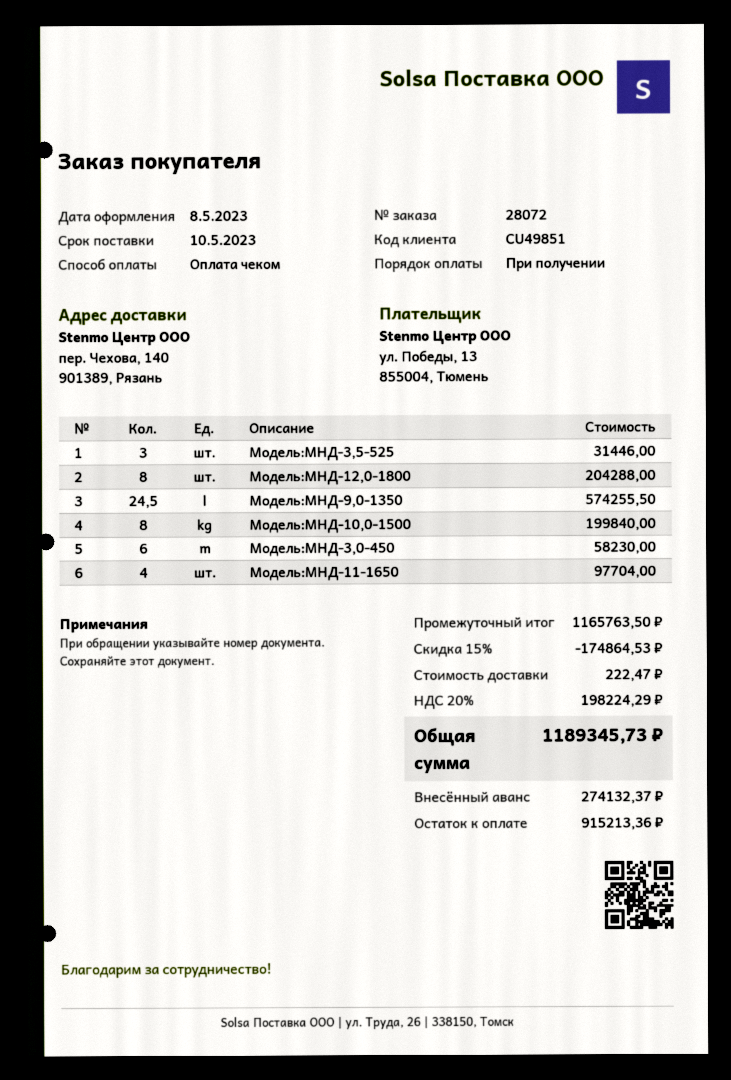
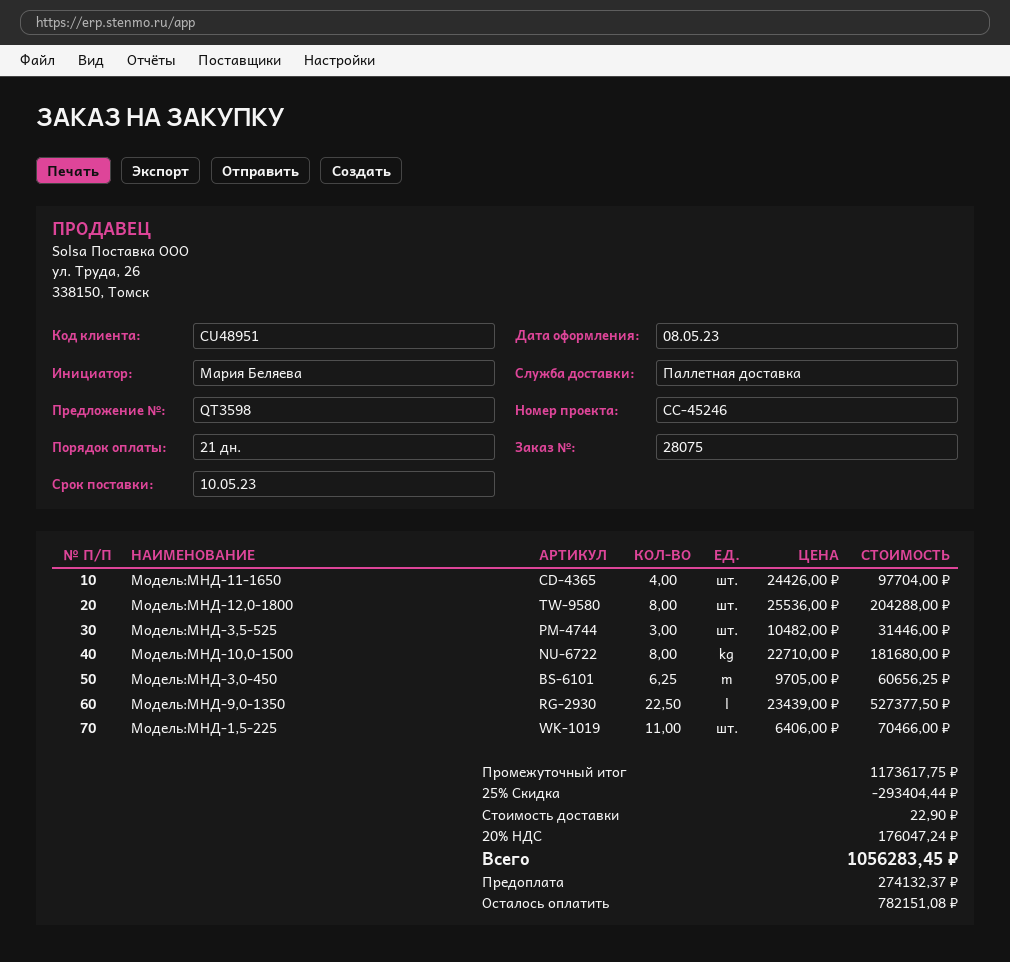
order number: 28072 -> 28075
payment terms: on receipt -> 21 days
customer number: CU49851 -> CU48951
Модель:МНД-9,0-1350: 24.5 for 574255.50 -> 22.5 for 527377.50
Модель:МНД-10,0-1500: 8 for 199840.00 -> 8 for 181680.00
Модель:МНД-3,0-450: 6 for 58230.00 -> 6.25 for 60656.25
Модель:МНД-1,5-225: none -> 11 for 70466.00
subtotal: 1165763.50 -> 1173617.75
discount: 15% = 174864.53 -> 25% = 293404.44
shipping: 222.47 -> 22.90
tax: 20% = 198224.29 -> 20% = 176047.24
total: 1189345.73 -> 1056283.45
balance: 915213.36 -> 782151.08

